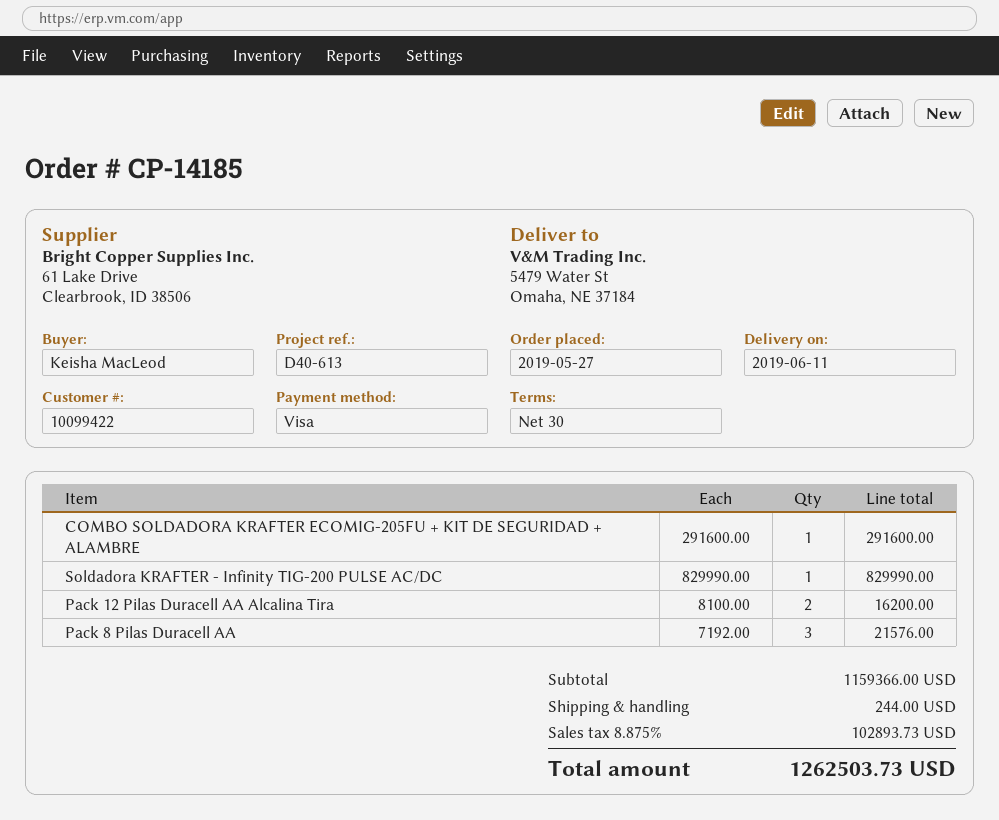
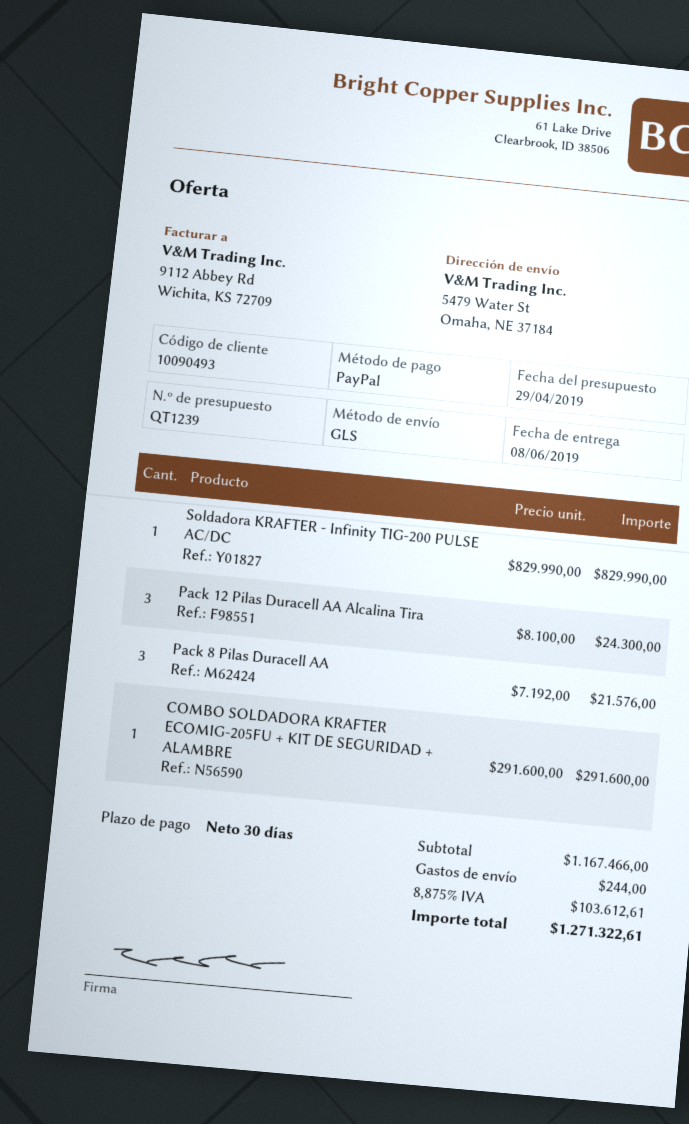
delivery date: 2019-06-11 -> 2019-06-08
customer number: 10099422 -> 10090493
payment method: Visa -> PayPal
Pack 12 Pilas Duracell AA Alcalina Tira: 2 x 8100.00 = 16200.00 -> 3 x 8100.00 = 24300.00
subtotal: 1159366.00 -> 1167466.00
tax: 8.875% = 102893.73 -> 8.875% = 103612.61
total: 1262503.73 -> 1271322.61

